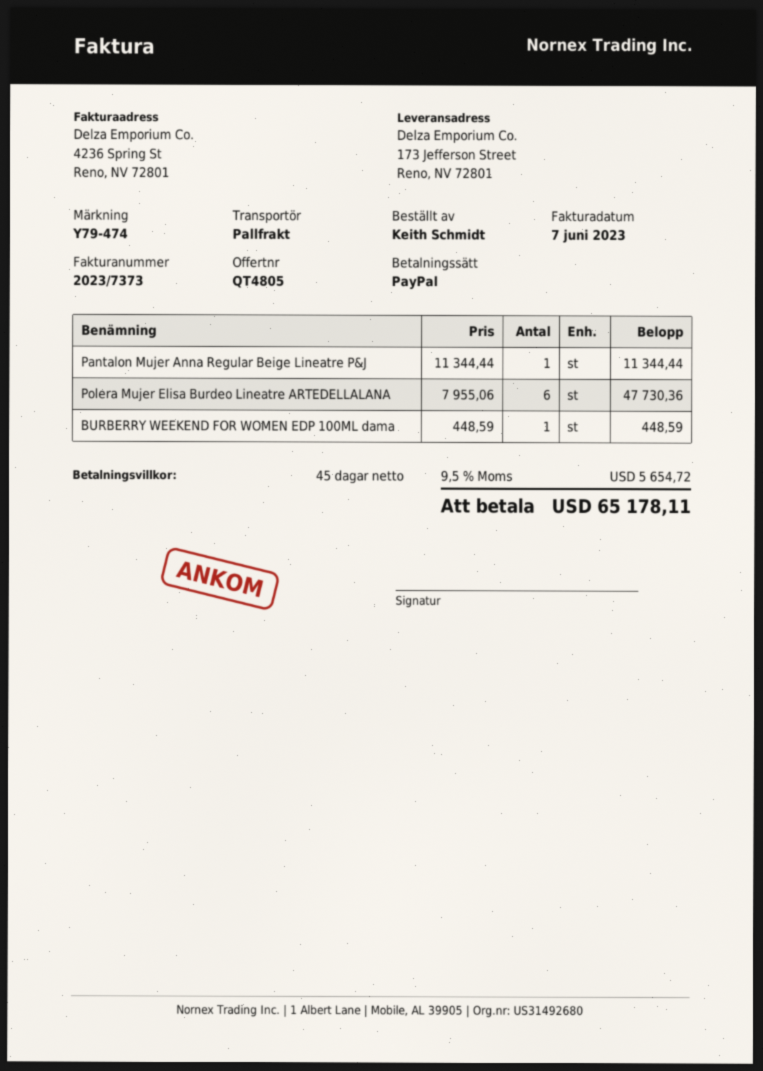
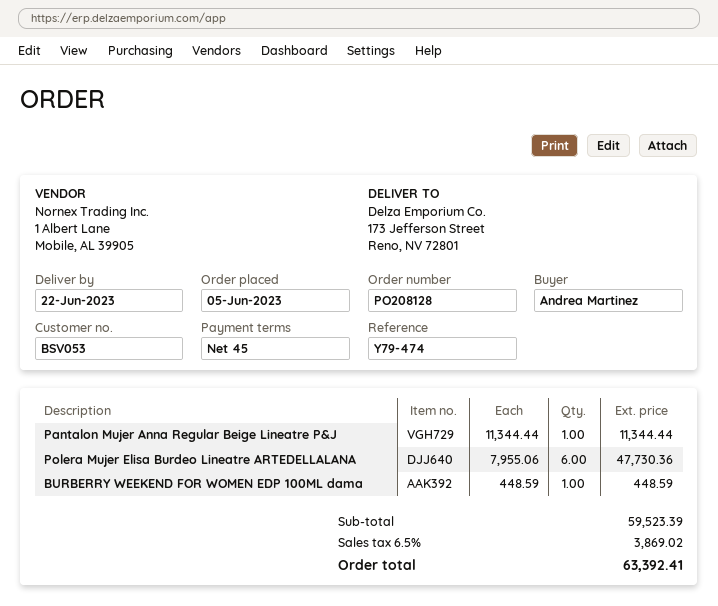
ordered by: Keith Schmidt -> Andrea Martinez
tax: 9.5% = 5654.72 -> 6.5% = 3869.02
total: 65178.11 -> 63392.41

